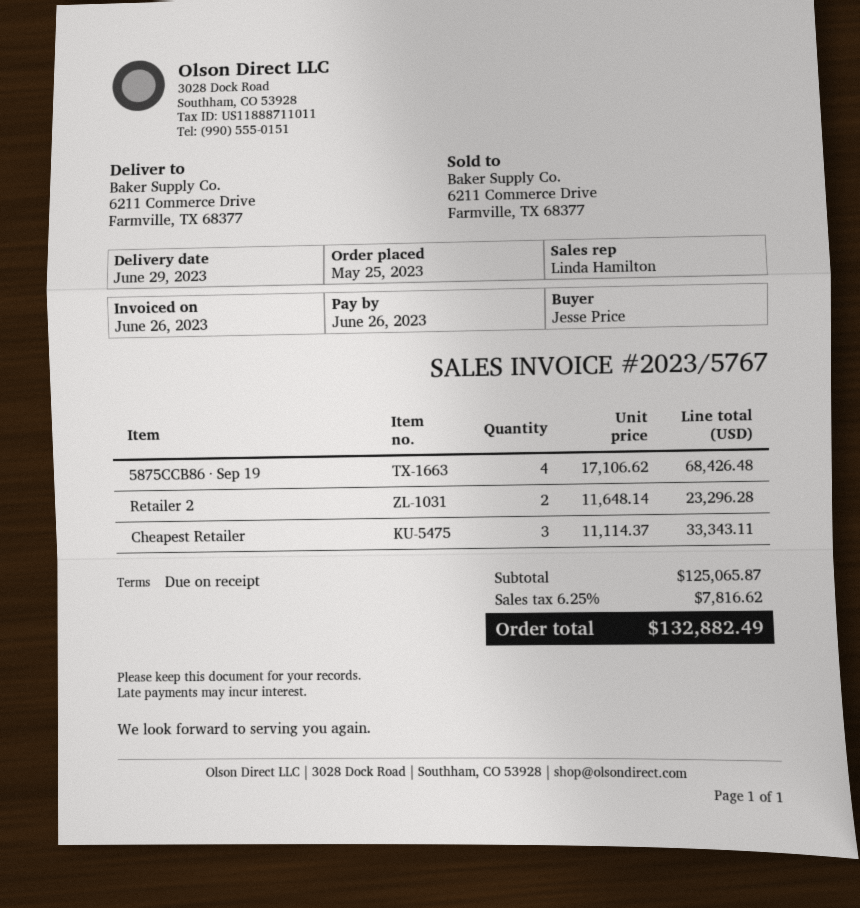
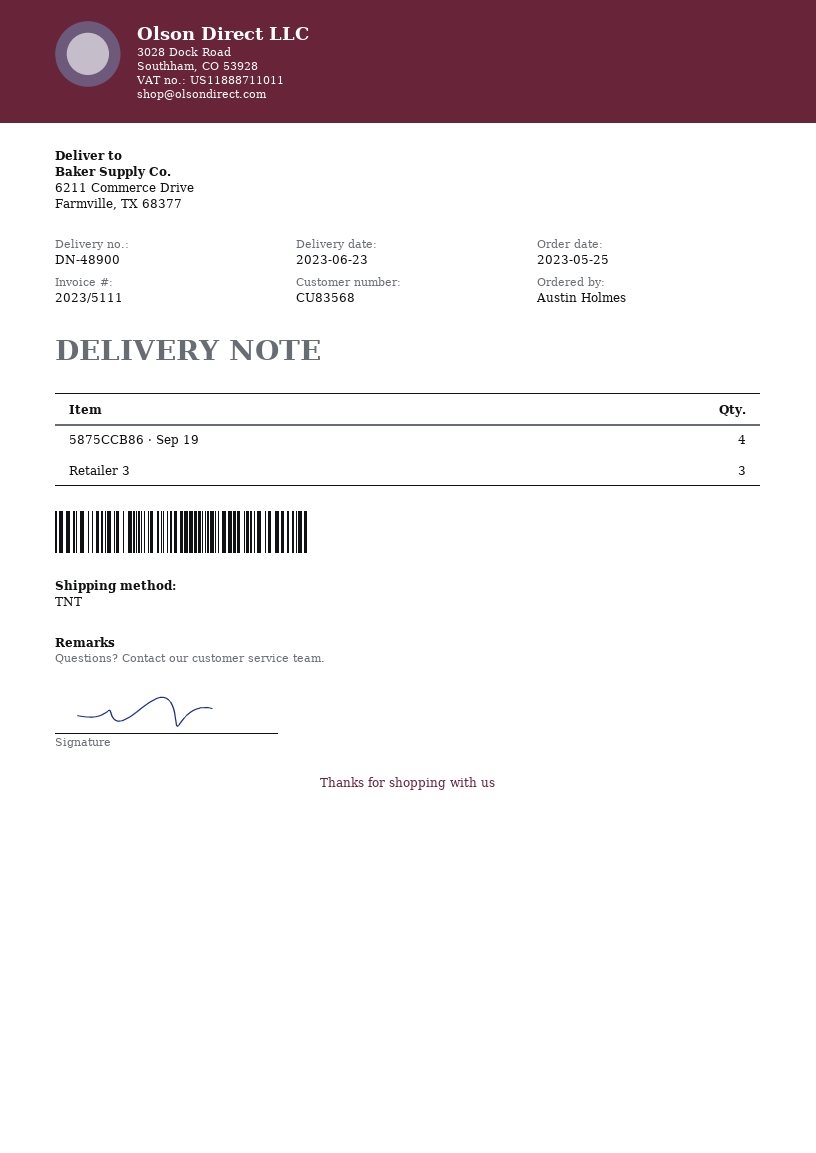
delivery date: 2023-06-29 -> 2023-06-23
invoice number: 2023/5767 -> 2023/5111
ordered by: Jesse Price -> Austin Holmes
Retailer 2: 2 -> none
Cheapest Retailer: 3 -> none
Retailer 3: none -> 3

